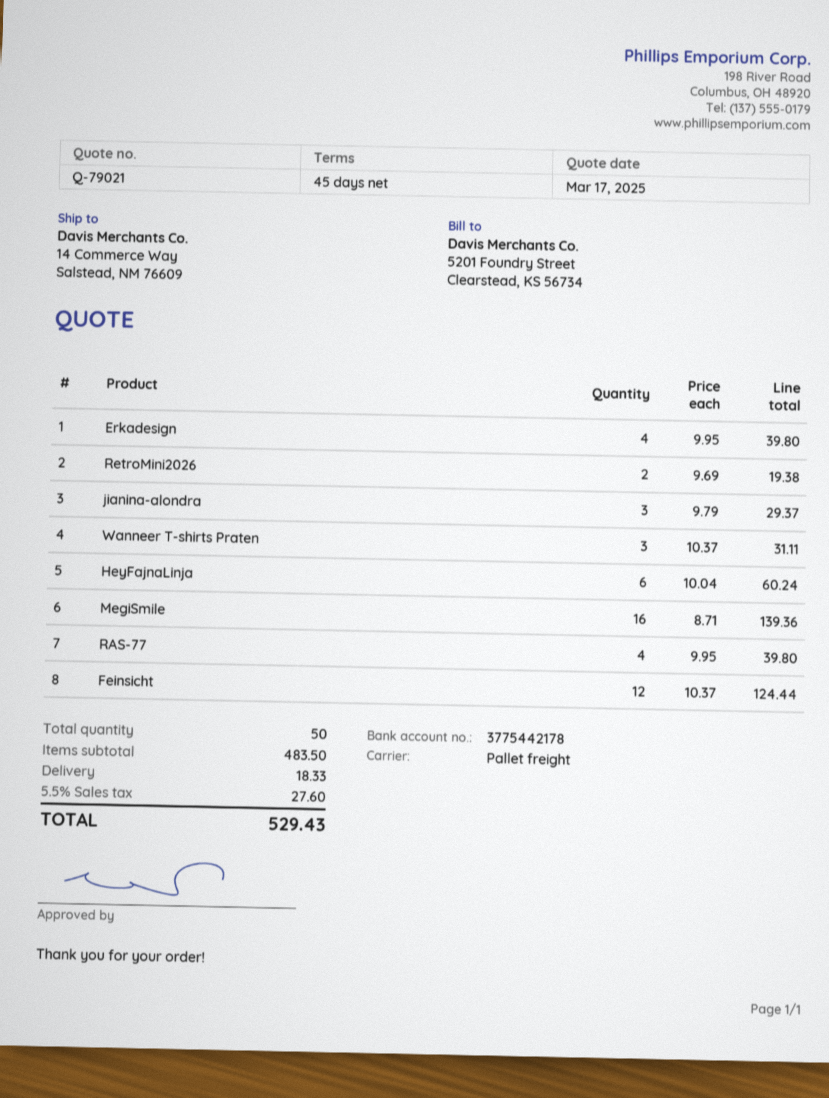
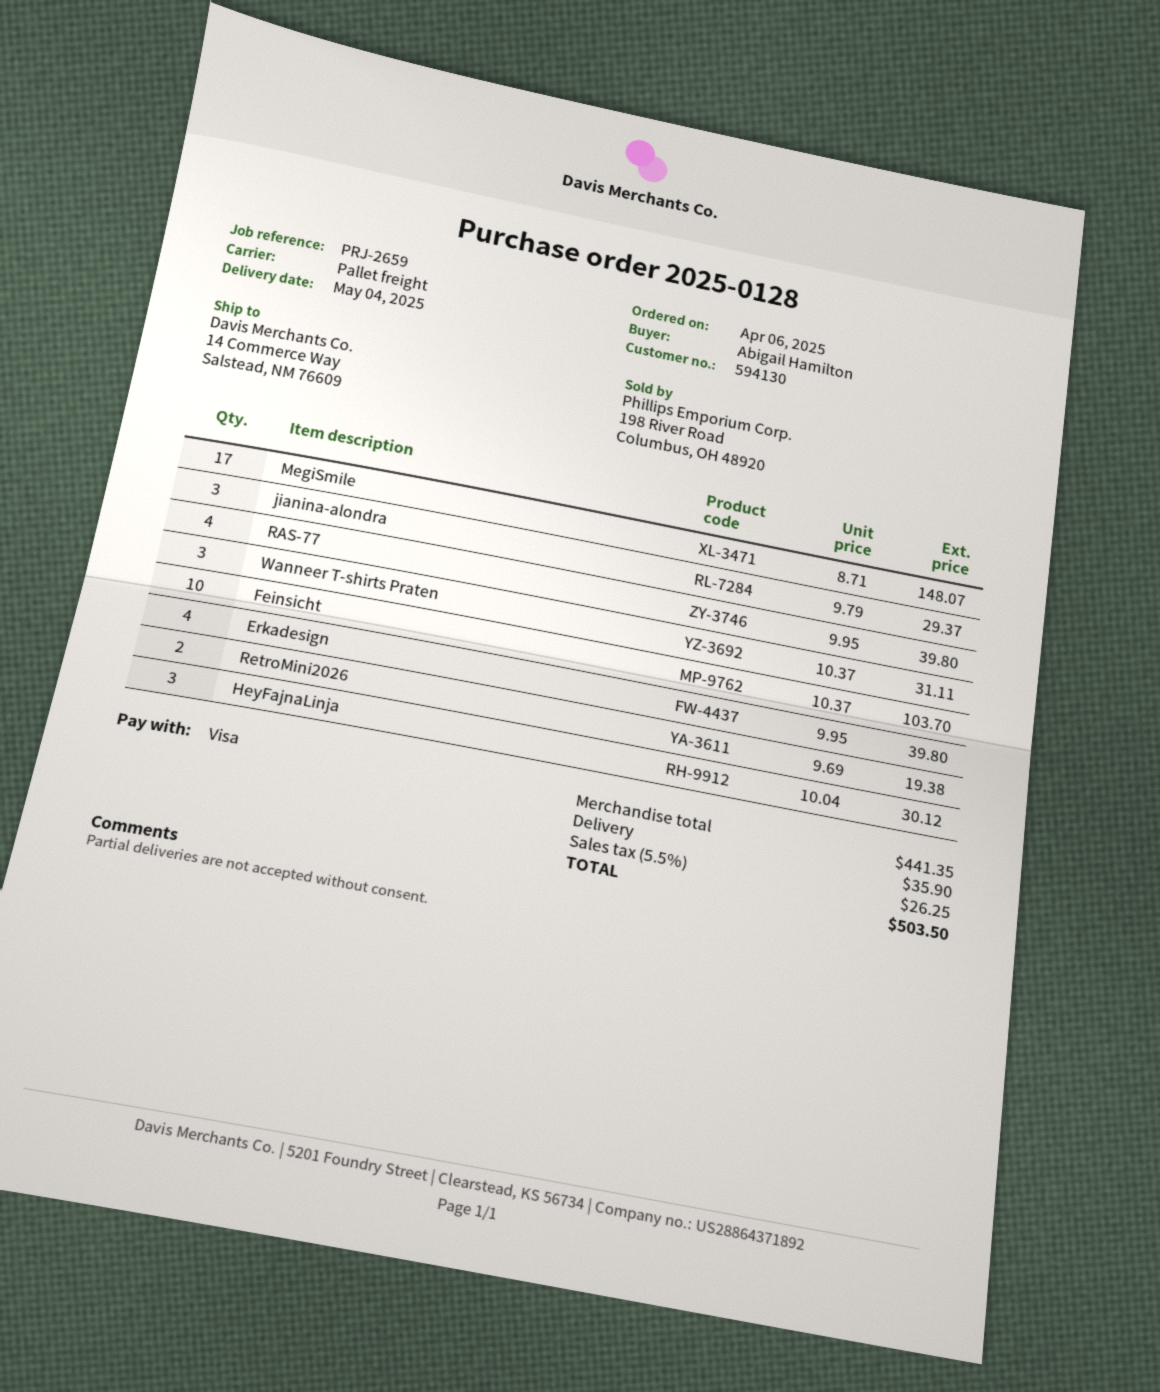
HeyFajnaLinja: 6 x 10.04 = 60.24 -> 3 x 10.04 = 30.12
MegiSmile: 16 x 8.71 = 139.36 -> 17 x 8.71 = 148.07
Feinsicht: 12 x 10.37 = 124.44 -> 10 x 10.37 = 103.70
subtotal: 483.50 -> 441.35
shipping: 18.33 -> 35.90
tax: 5.5% = 27.60 -> 5.5% = 26.25
total: 529.43 -> 503.50

